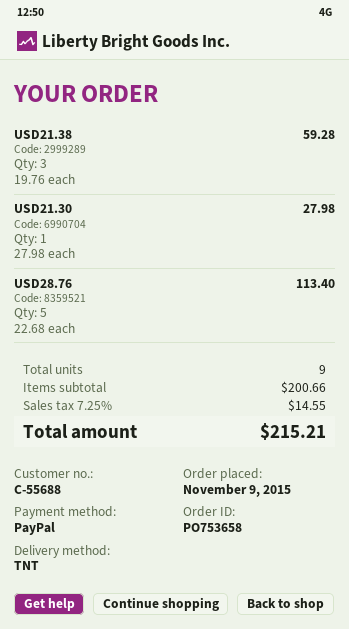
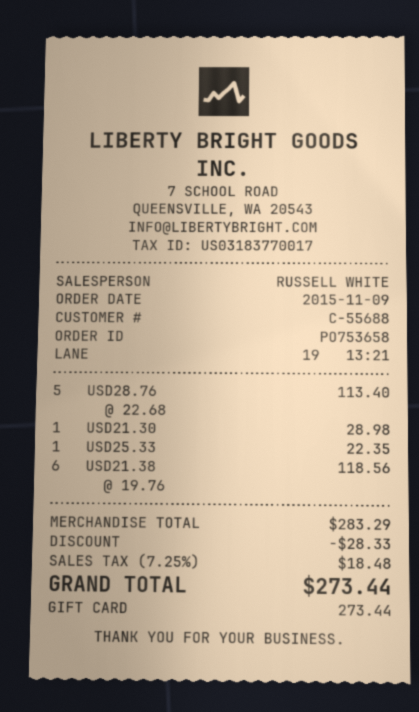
payment method: PayPal -> gift card
USD21.38: 3 x 19.76 = 59.28 -> 6 x 19.76 = 118.56
USD21.30: 1 x 27.98 = 27.98 -> 1 x 28.98 = 28.98
USD25.33: none -> 1 x 22.35 = 22.35
subtotal: 200.66 -> 283.29
discount: none -> 28.33
tax: 7.25% = 14.55 -> 7.25% = 18.48
total: 215.21 -> 273.44

